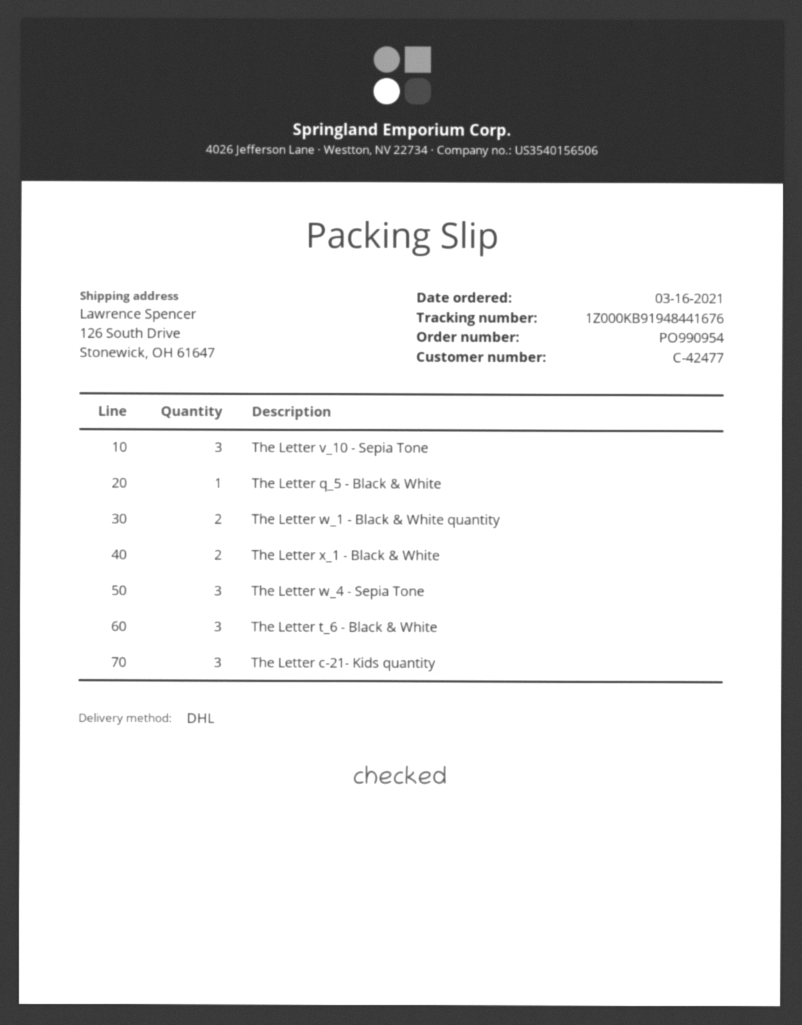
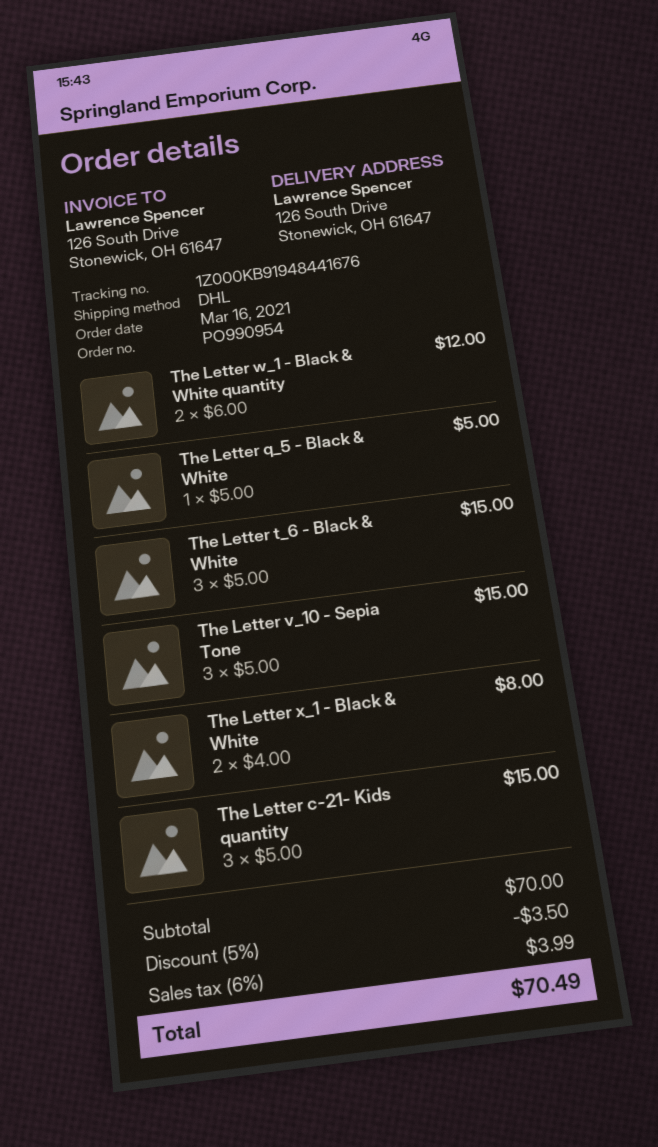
The Letter w_4 - Sepia Tone: 3 -> none

